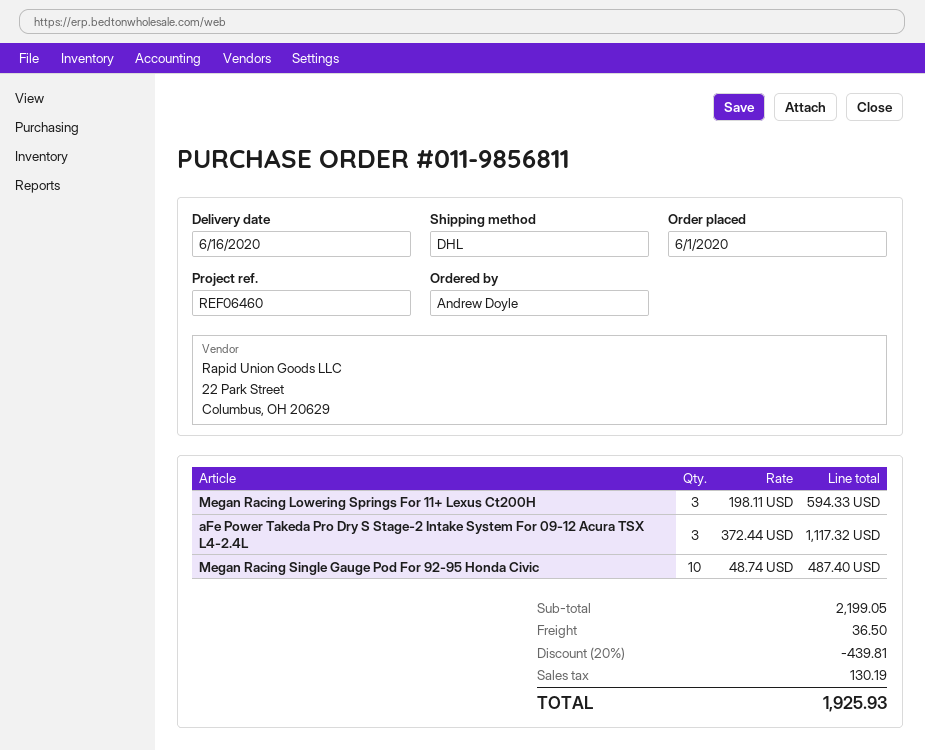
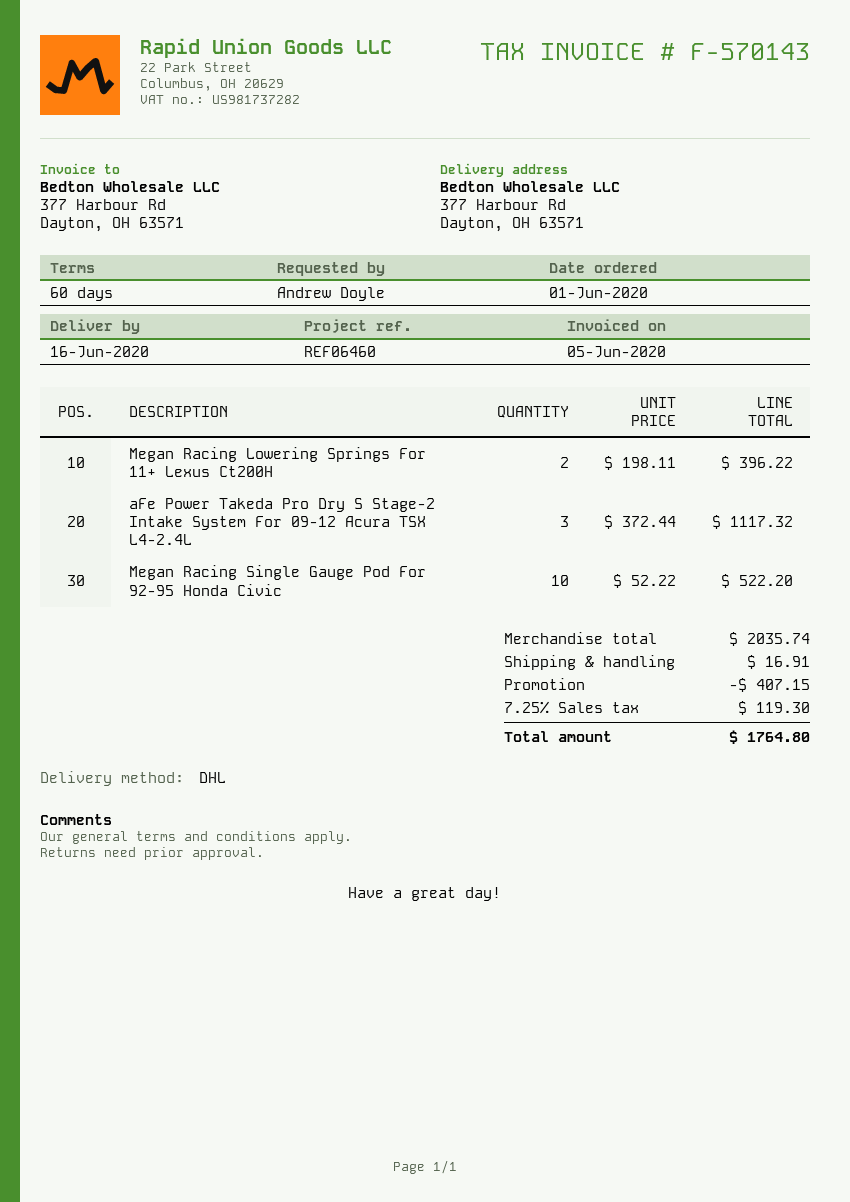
Megan Racing Lowering Springs For 11+ Lexus Ct200H: 3 x 198.11 = 594.33 -> 2 x 198.11 = 396.22
Megan Racing Single Gauge Pod For 92-95 Honda Civic: 10 x 48.74 = 487.40 -> 10 x 52.22 = 522.20
subtotal: 2199.05 -> 2035.74
discount: 439.81 -> 407.15
shipping: 36.50 -> 16.91
tax: 130.19 -> 119.30
total: 1925.93 -> 1764.80

